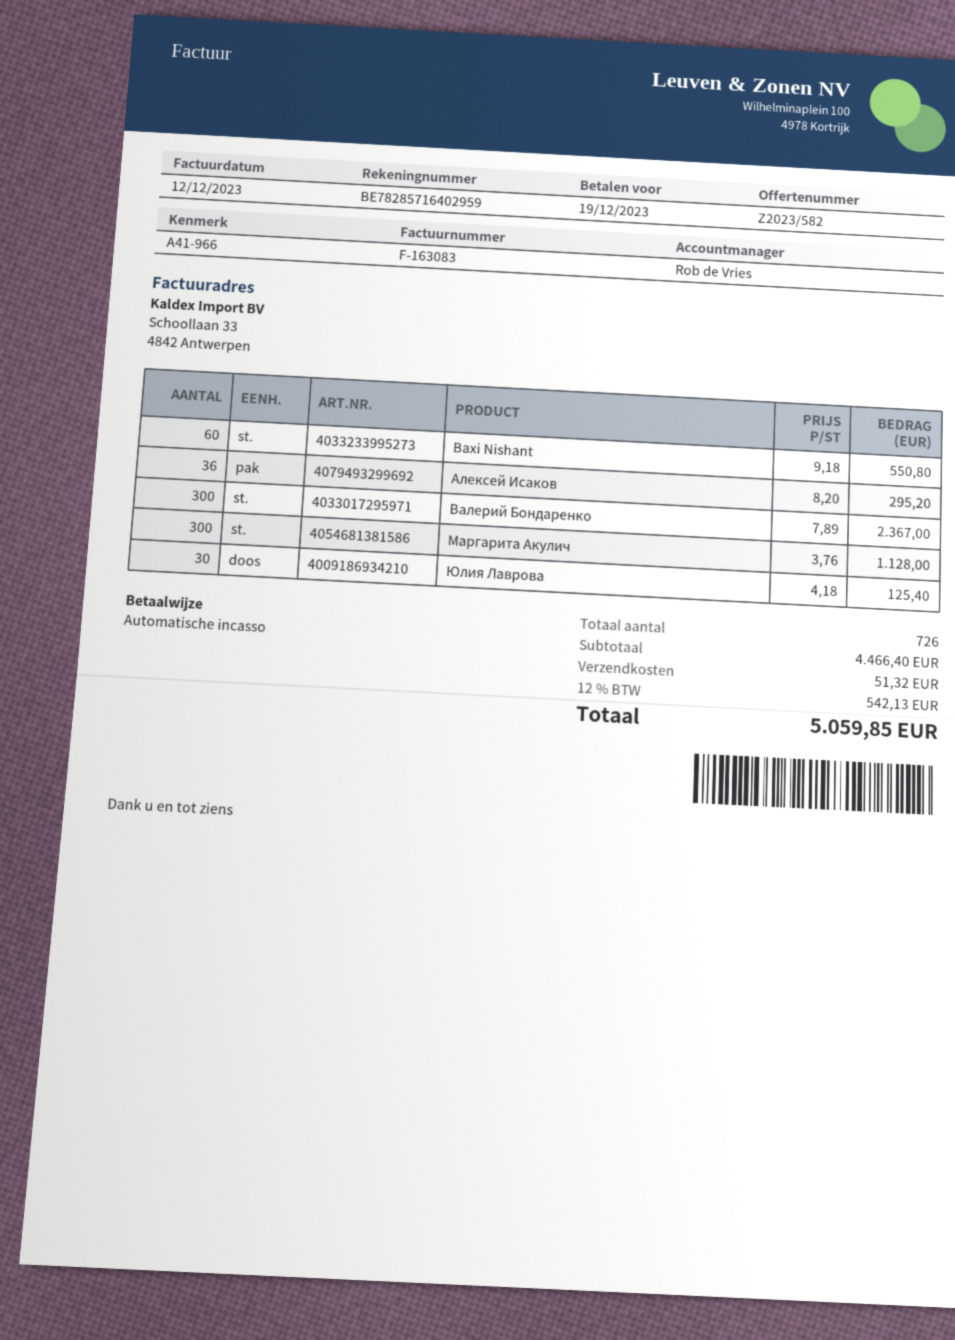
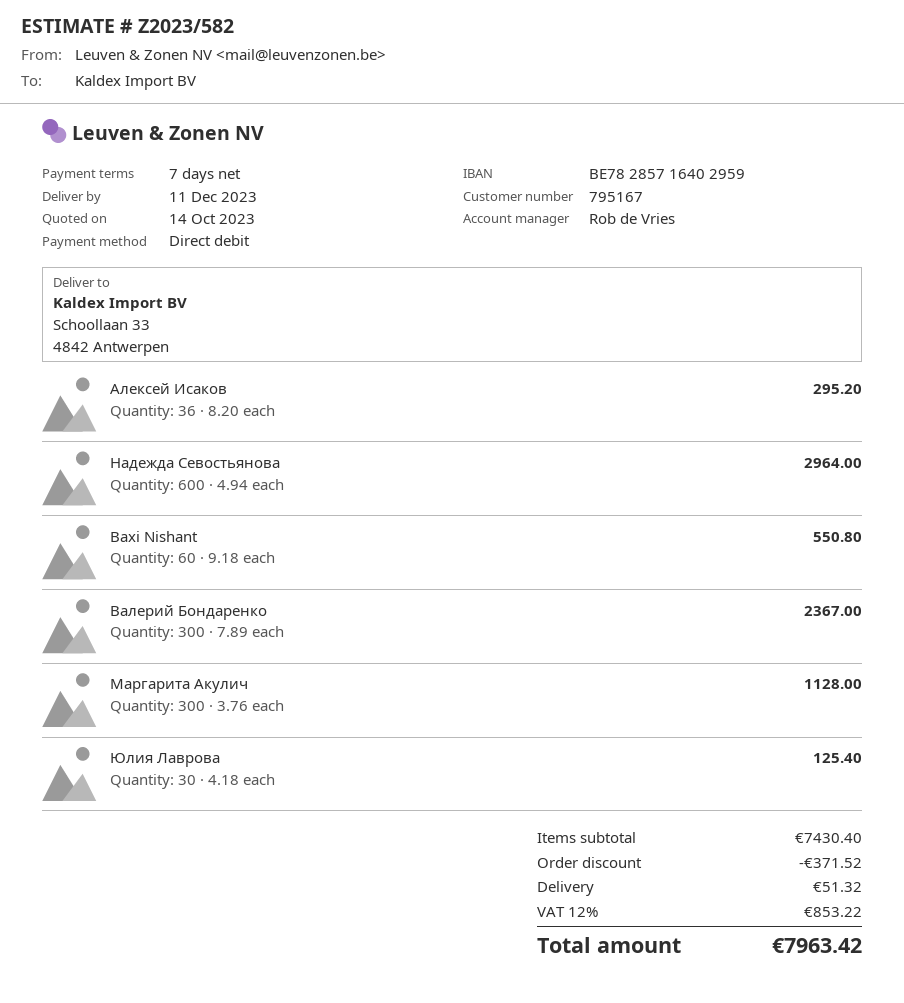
Надежда Севостьянова: none -> 600 x 4.94 = 2964.00
subtotal: 4466.40 -> 7430.40
discount: none -> 371.52
tax: 12% = 542.13 -> 12% = 853.22
total: 5059.85 -> 7963.42

